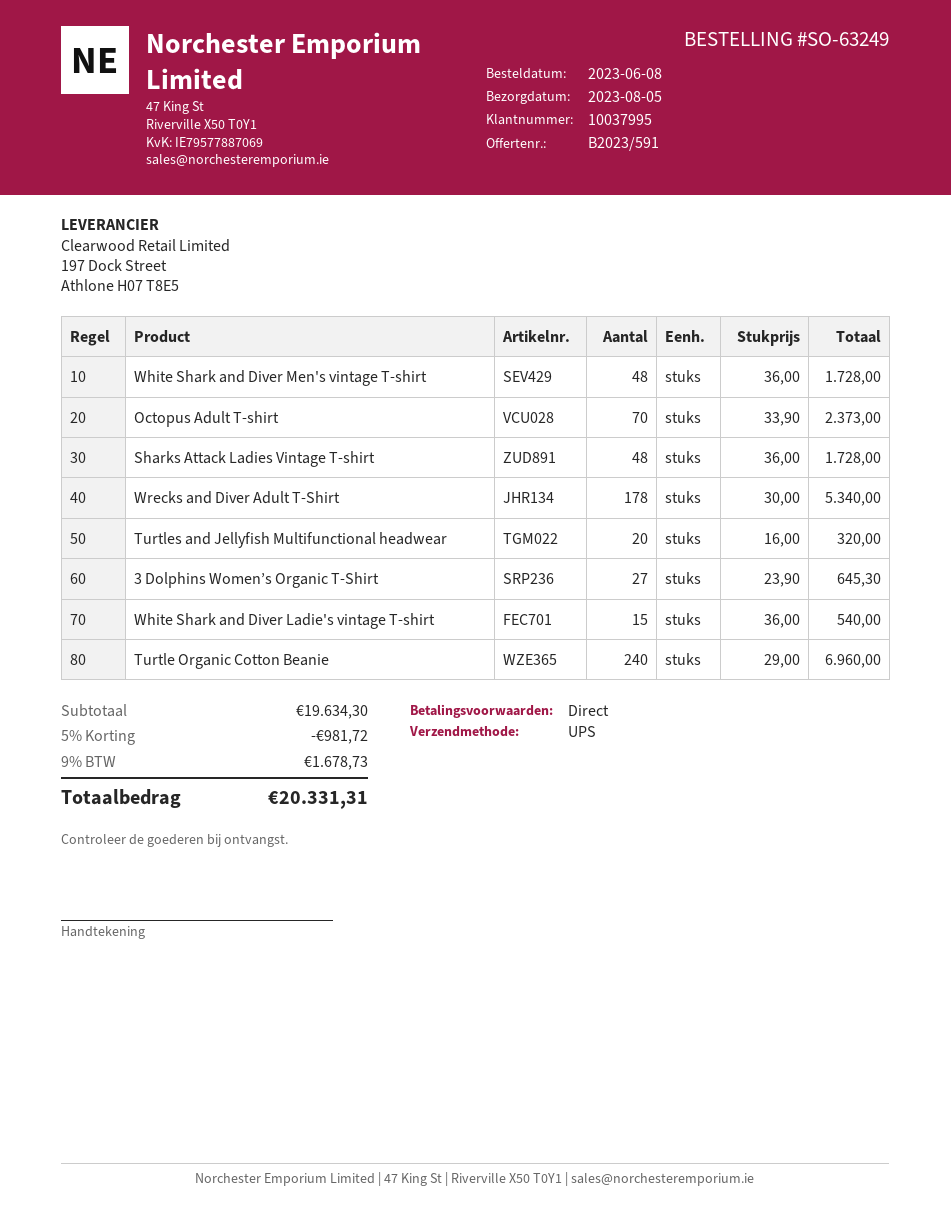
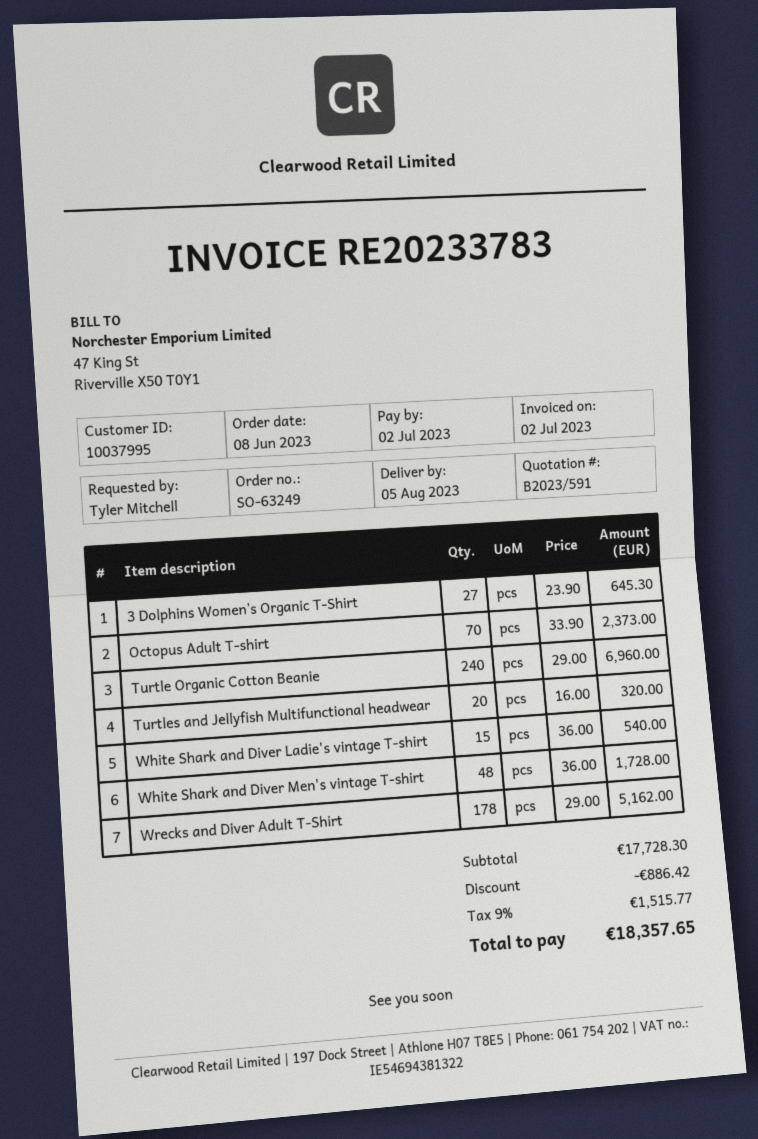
Sharks Attack Ladies Vintage T-shirt: 48 x 36.00 = 1728.00 -> none
Wrecks and Diver Adult T-Shirt: 178 x 30.00 = 5340.00 -> 178 x 29.00 = 5162.00
subtotal: 19634.30 -> 17728.30
discount: 981.72 -> 886.42
tax: 9% = 1678.73 -> 9% = 1515.77
total: 20331.31 -> 18357.65

